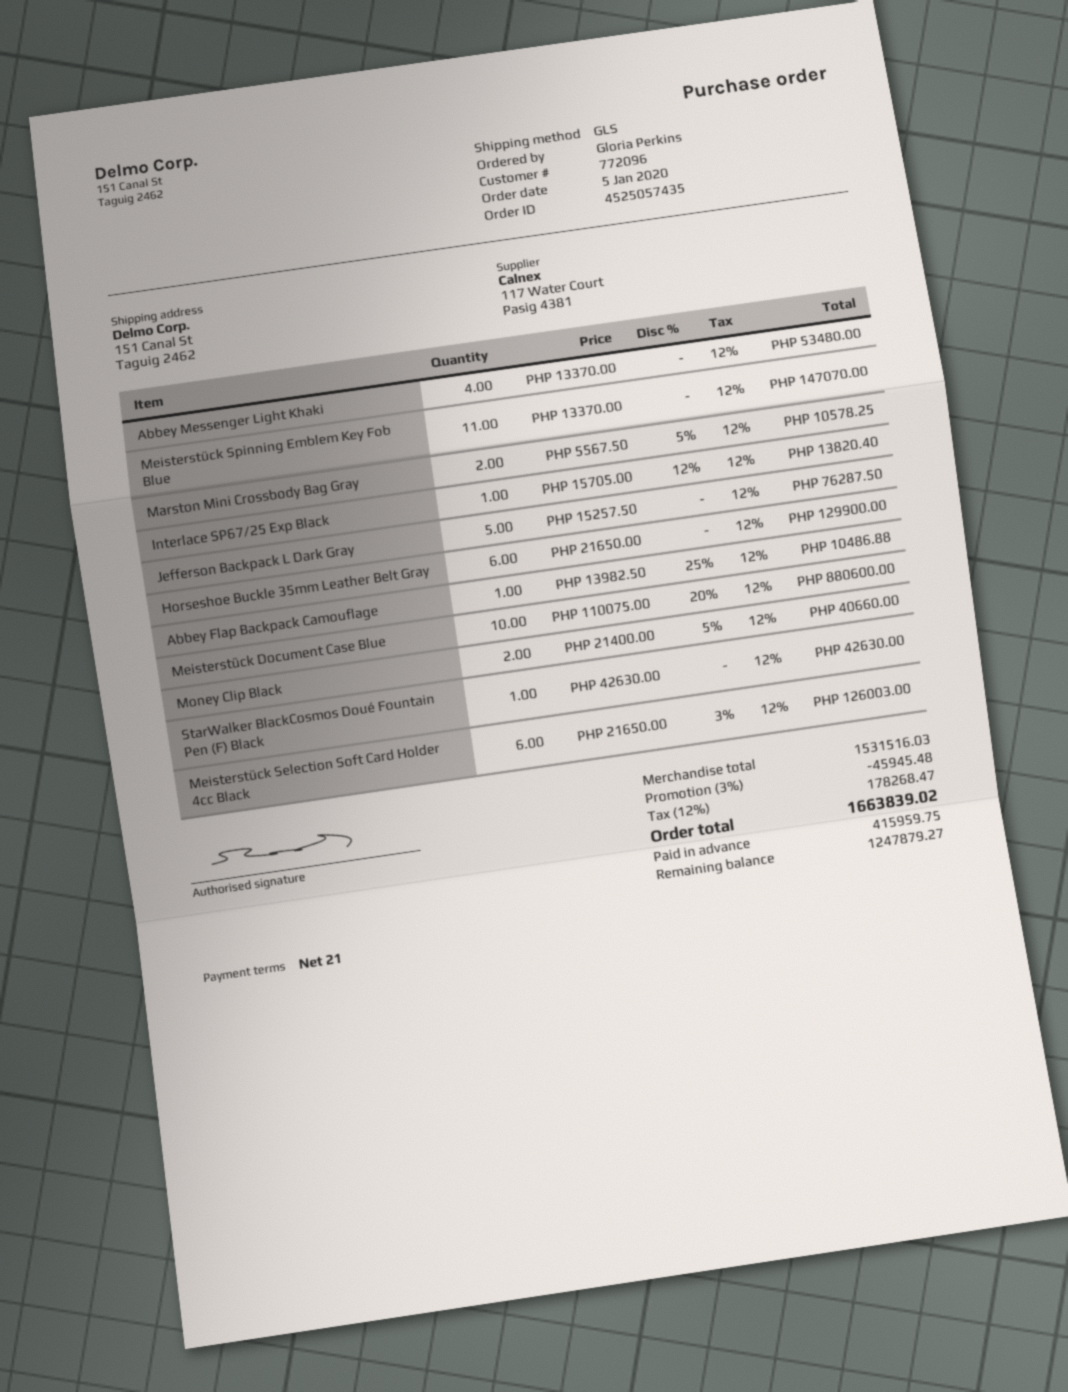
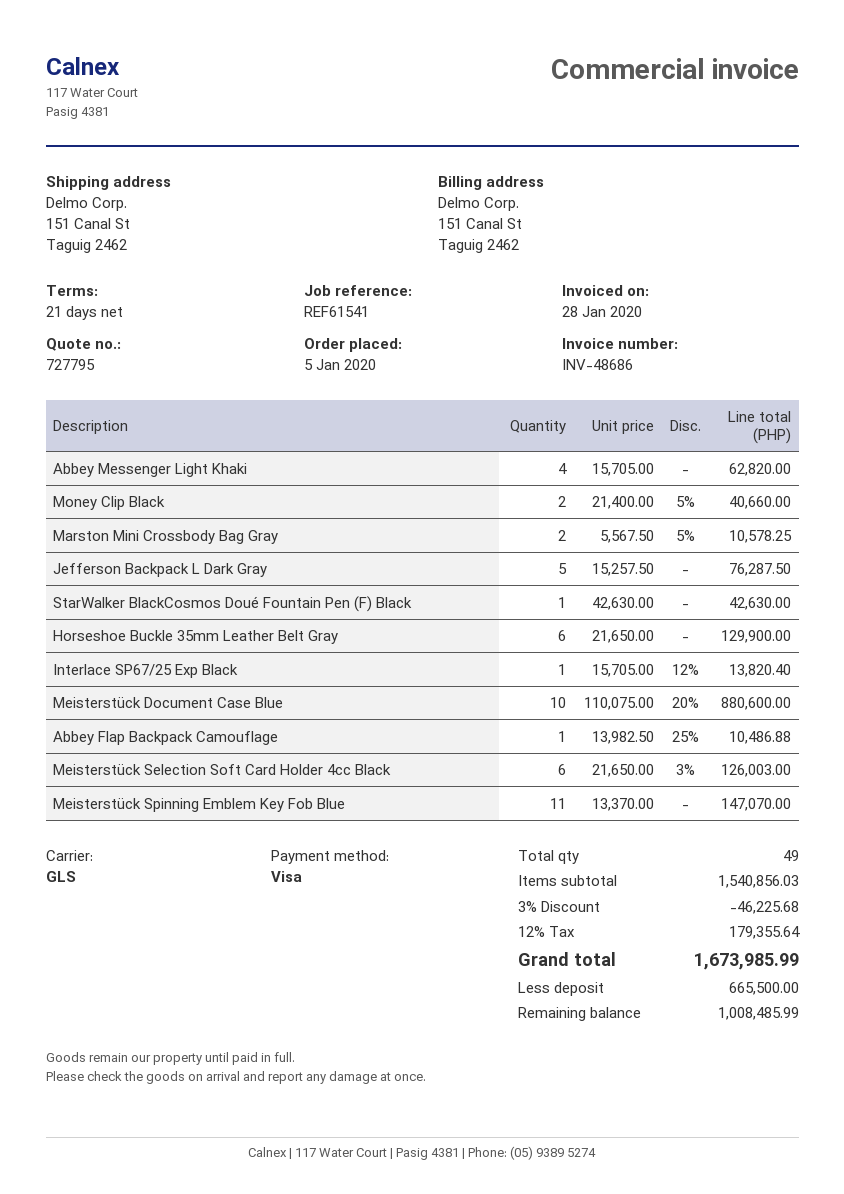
Abbey Messenger Light Khaki: 4 x 13370.00 = 53480.00 -> 4 x 15705.00 = 62820.00
subtotal: 1531516.03 -> 1540856.03
discount: 3% = 45945.48 -> 3% = 46225.68
tax: 12% = 178268.47 -> 12% = 179355.64
total: 1663839.02 -> 1673985.99
deposit: 415959.75 -> 665500.00
balance: 1247879.27 -> 1008485.99

